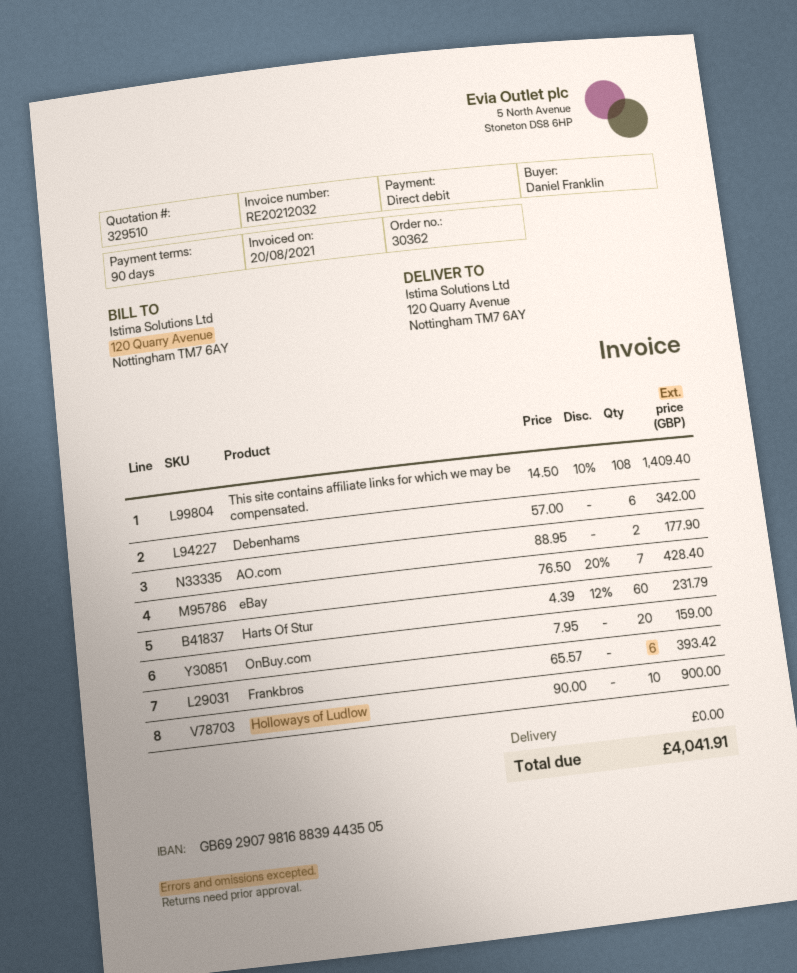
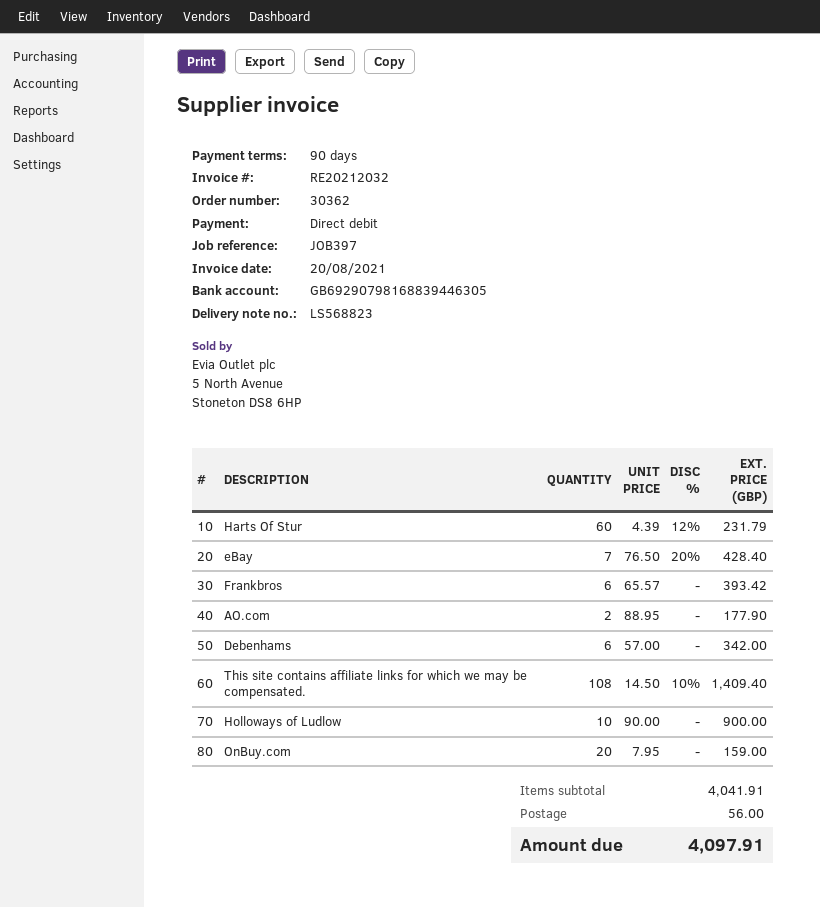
bank account: GB69290798168839443505 -> GB69290798168839446305
shipping: 0.00 -> 56.00
total: 4041.91 -> 4097.91

